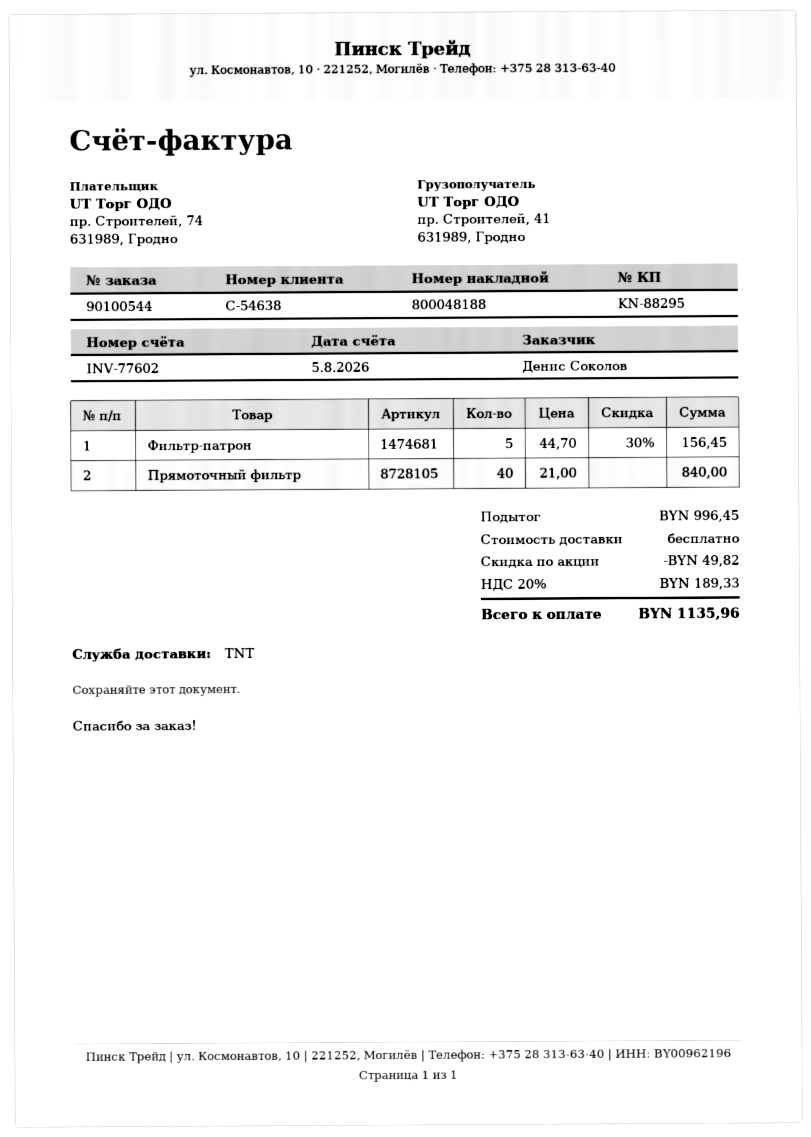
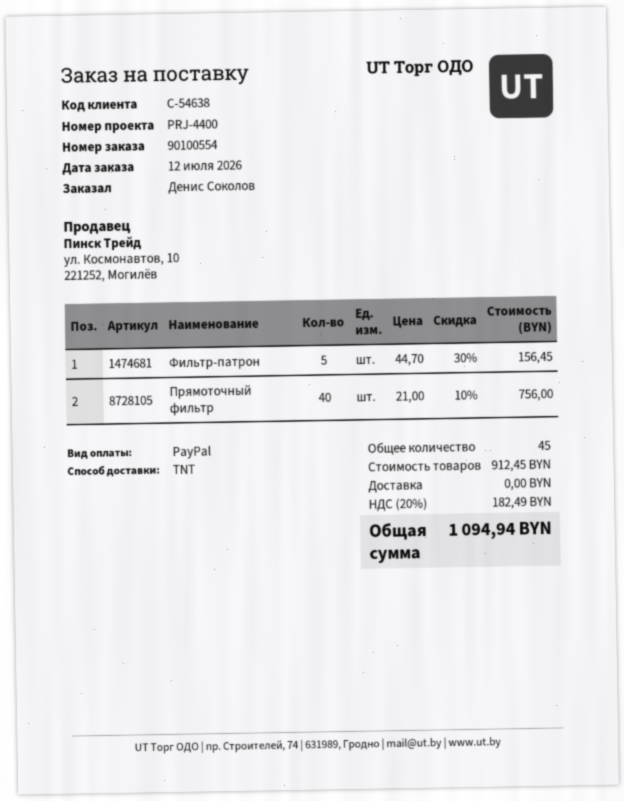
order number: 90100544 -> 90100554
Прямоточный фильтр: 40 x 21.00 = 840.00 -> 40 x 21.00 - 10% = 756.00
subtotal: 996.45 -> 912.45
discount: 49.82 -> none
tax: 20% = 189.33 -> 20% = 182.49
total: 1135.96 -> 1094.94

